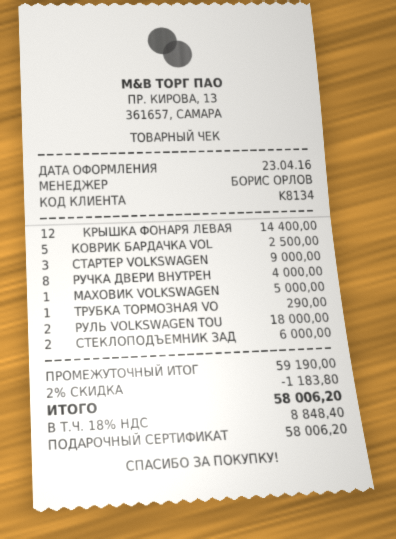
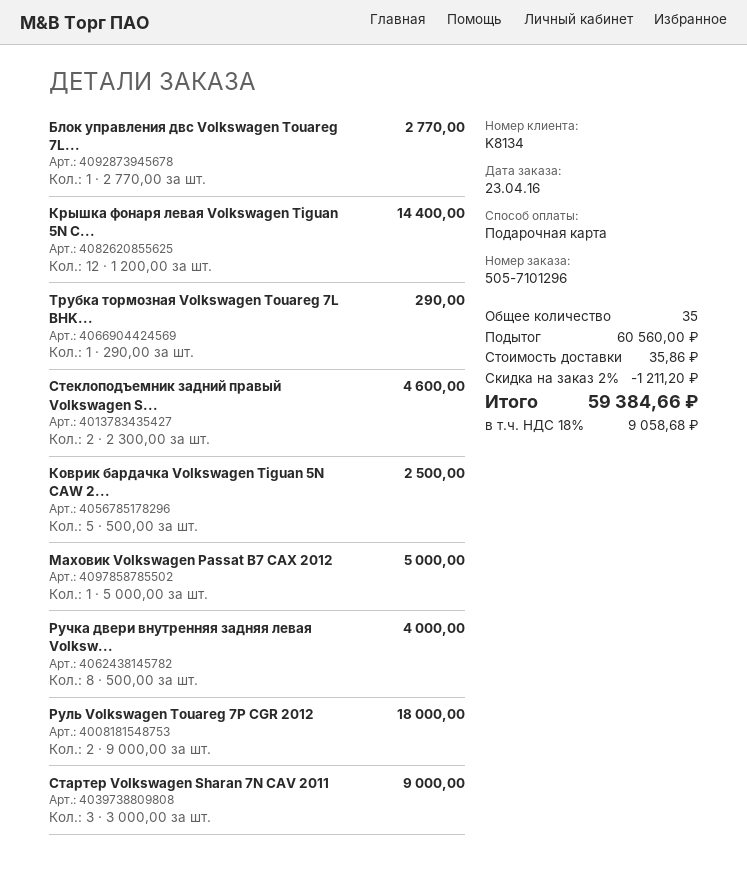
СТЕКЛОПОДЪЕМНИК ЗАД: 2 for 6000.00 -> 2 for 4600.00
Блок управления двс Volkswagen Touareg 7L...: none -> 1 for 2770.00
subtotal: 59190.00 -> 60560.00
discount: 2% = 1183.80 -> 2% = 1211.20
shipping: none -> 35.86
tax: 18% = 8848.40 -> 18% = 9058.68
total: 58006.20 -> 59384.66

